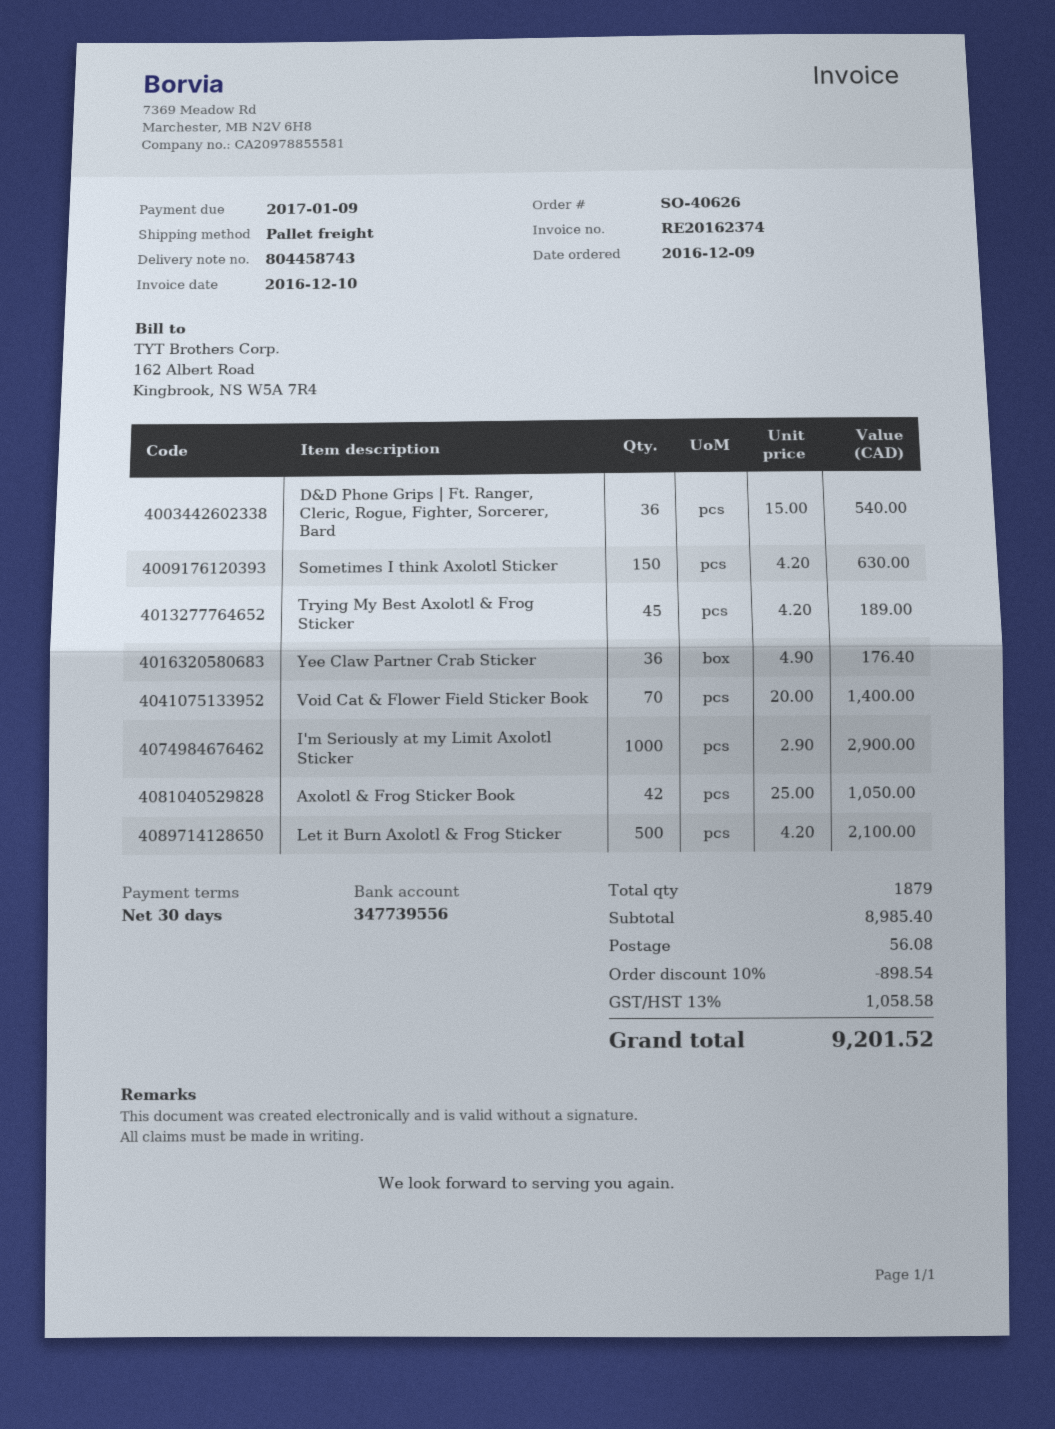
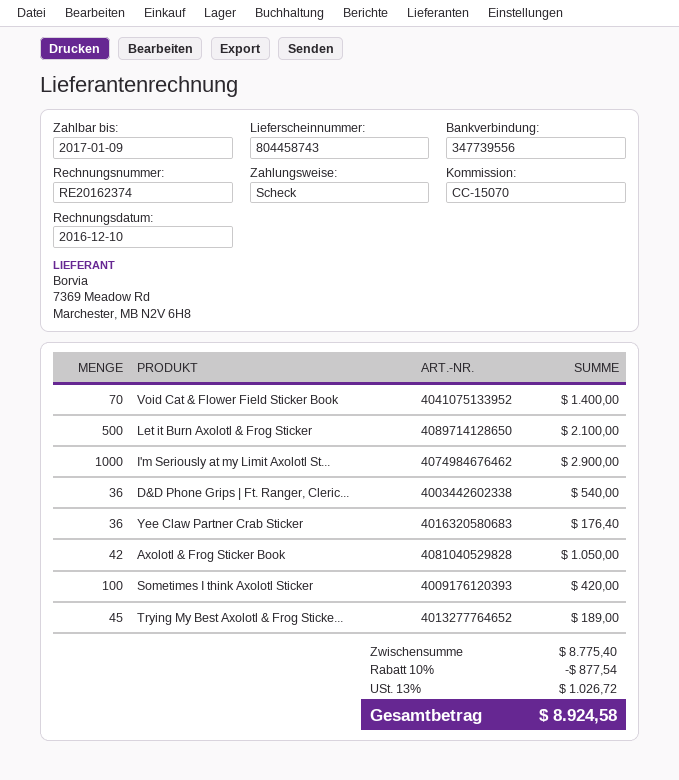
Sometimes I think Axolotl Sticker: 150 for 630.00 -> 100 for 420.00
subtotal: 8985.40 -> 8775.40
discount: 10% = 898.54 -> 10% = 877.54
shipping: 56.08 -> none
tax: 13% = 1058.58 -> 13% = 1026.72
total: 9201.52 -> 8924.58

